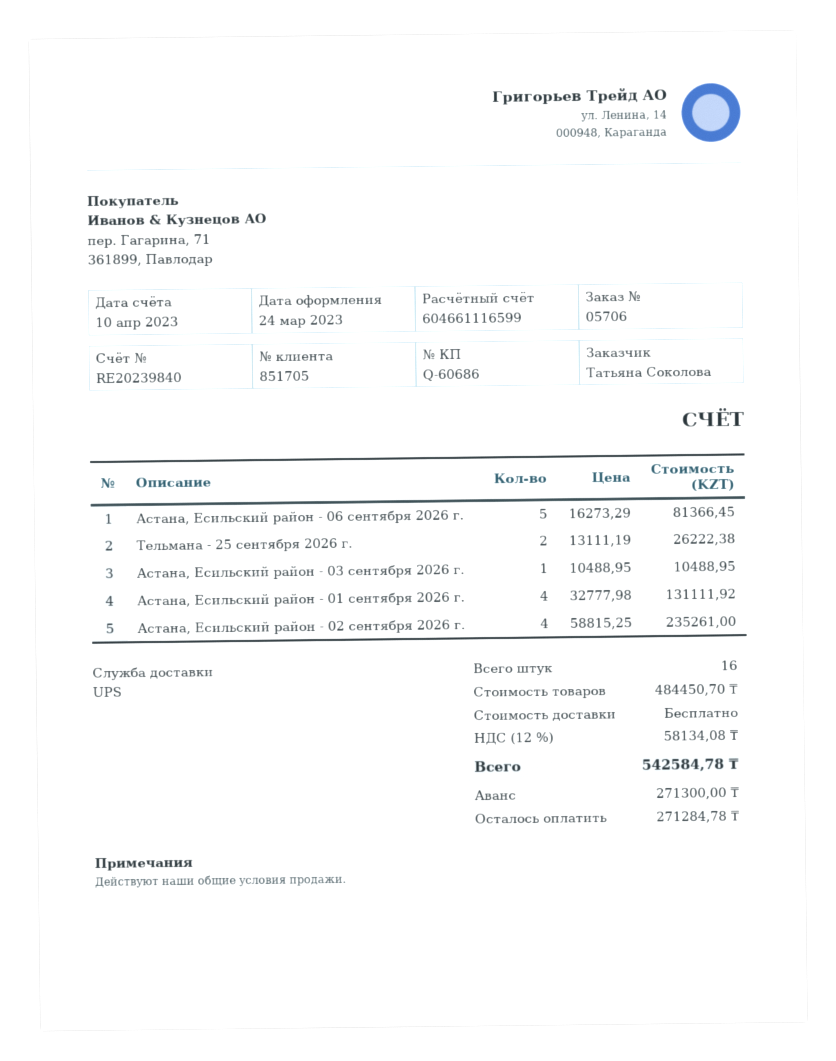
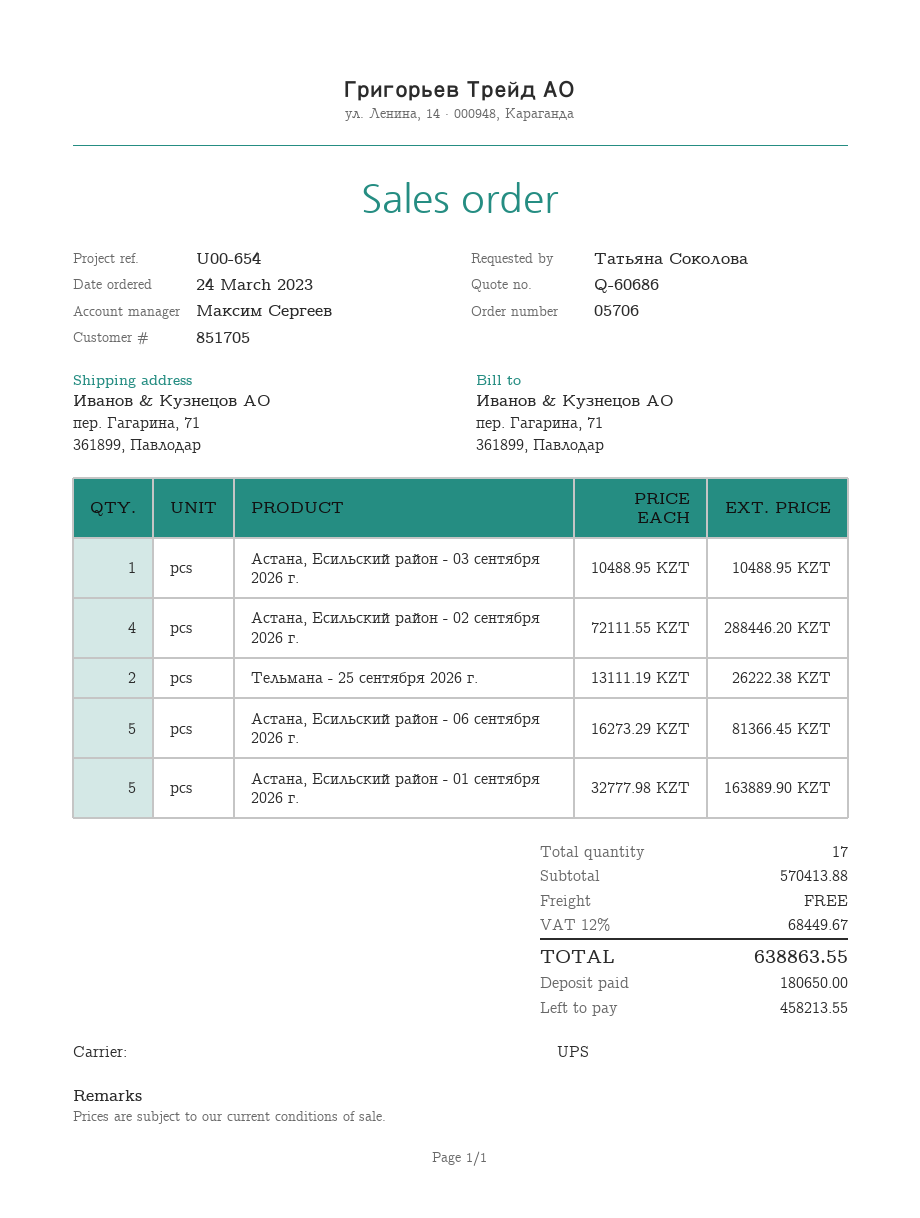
Астана, Есильский район - 01 сентября 2026 г.: 4 x 32777.98 = 131111.92 -> 5 x 32777.98 = 163889.90
Астана, Есильский район - 02 сентября 2026 г.: 4 x 58815.25 = 235261.00 -> 4 x 72111.55 = 288446.20
total quantity: 16 -> 17
subtotal: 484450.70 -> 570413.88
tax: 12% = 58134.08 -> 12% = 68449.67
total: 542584.78 -> 638863.55
deposit: 271300.00 -> 180650.00
balance: 271284.78 -> 458213.55

